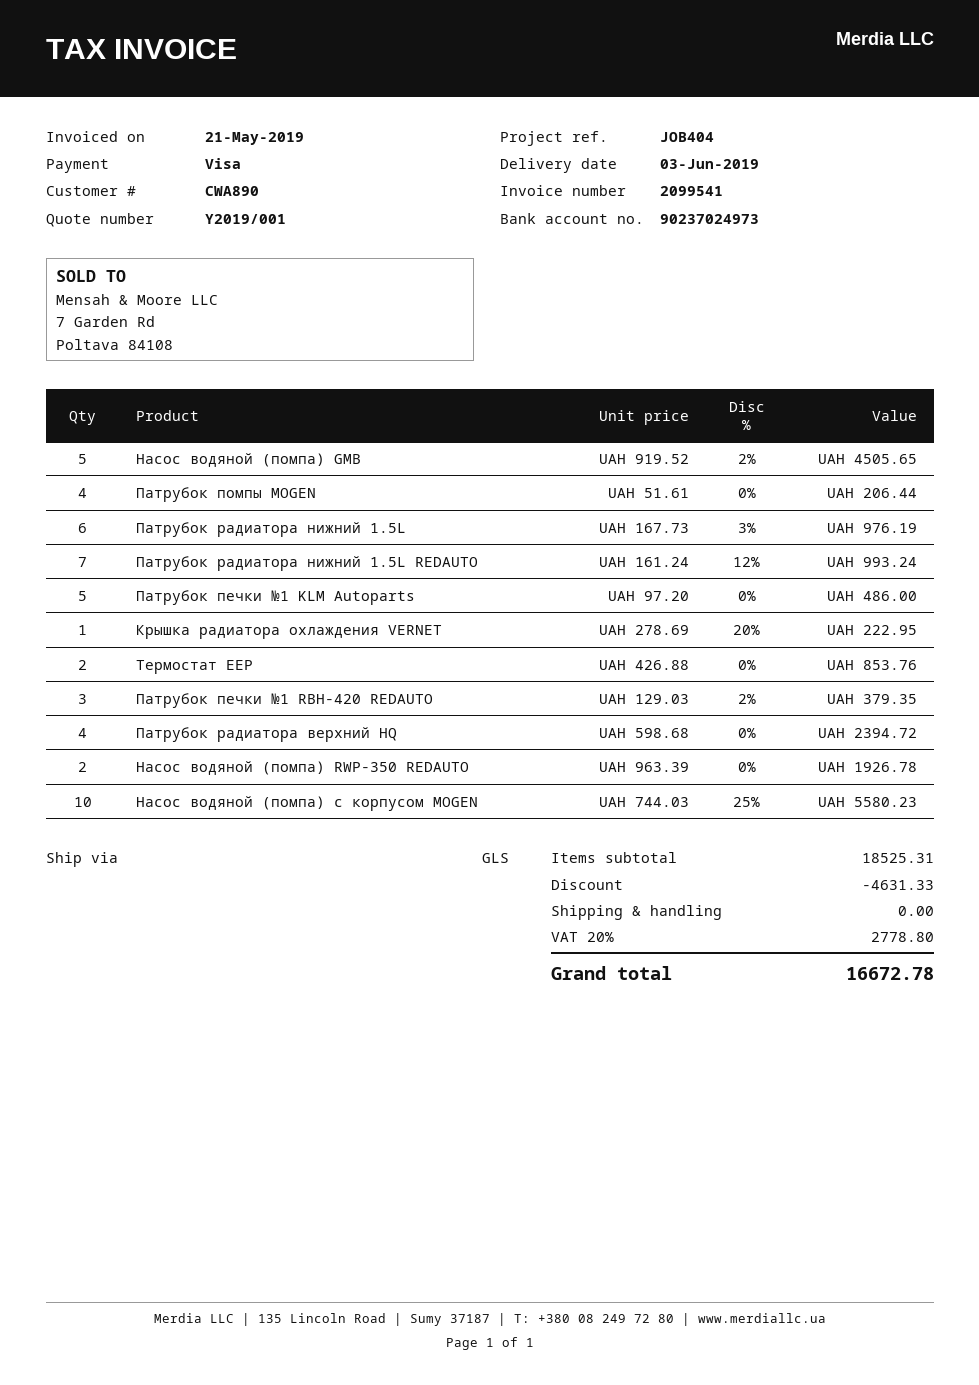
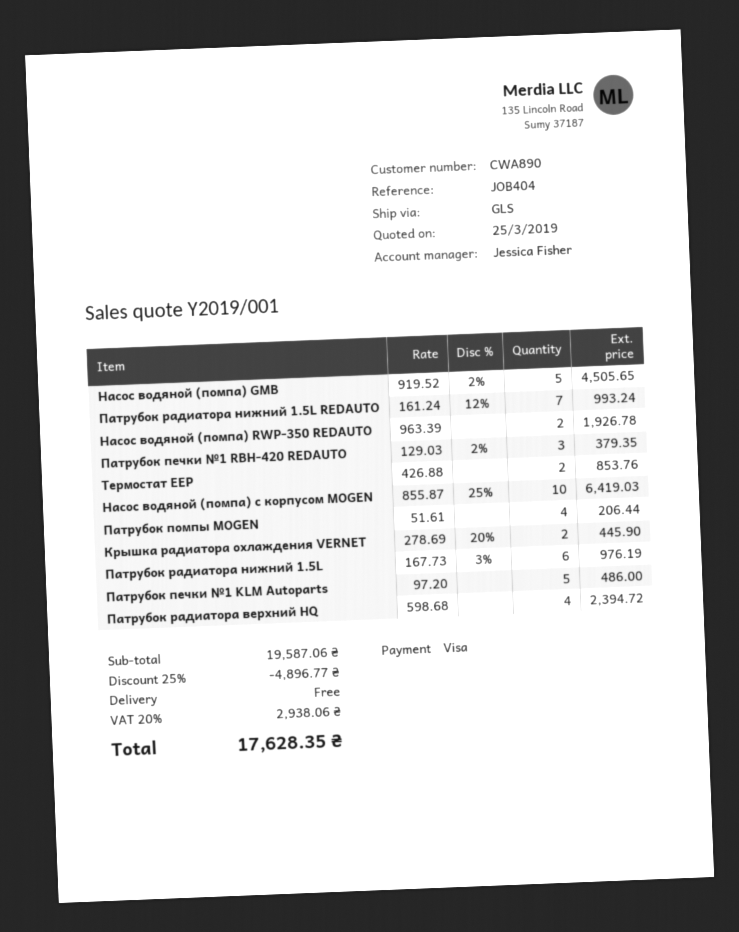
Крышка радиатора охлаждения VERNET: 1 x 278.69 - 20% = 222.95 -> 2 x 278.69 - 20% = 445.90
Насос водяной (помпа) с корпусом MOGEN: 10 x 744.03 - 25% = 5580.23 -> 10 x 855.87 - 25% = 6419.03
subtotal: 18525.31 -> 19587.06
discount: 4631.33 -> 4896.77
tax: 20% = 2778.80 -> 20% = 2938.06
total: 16672.78 -> 17628.35

